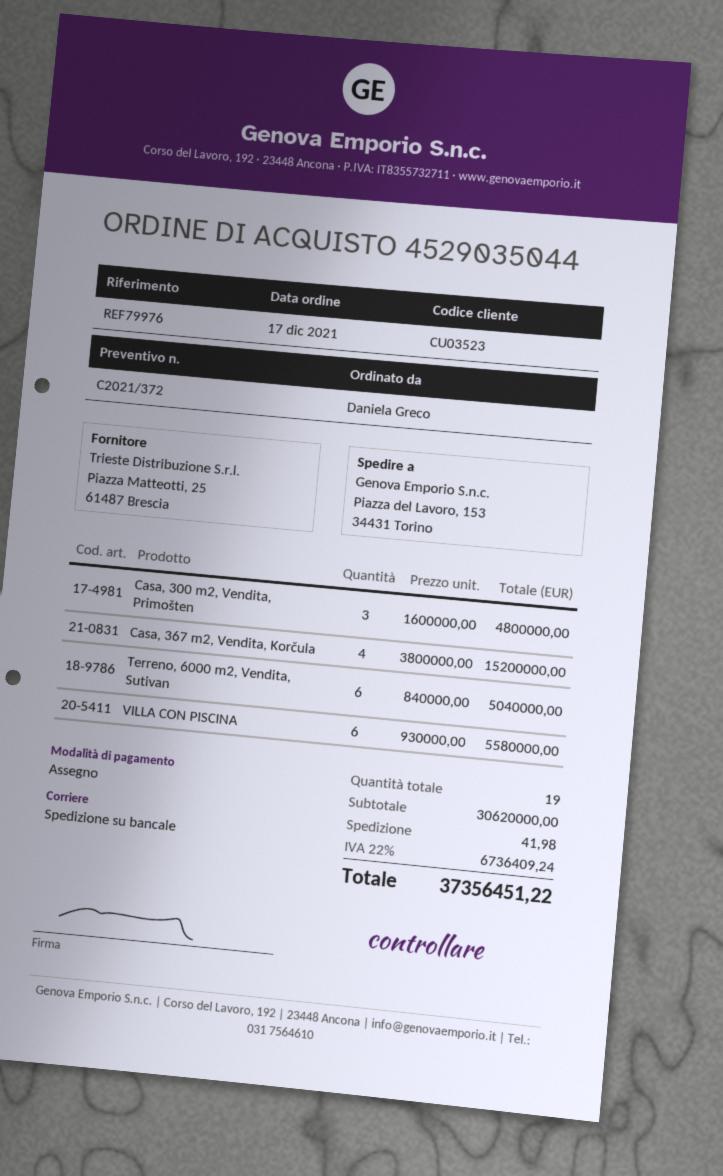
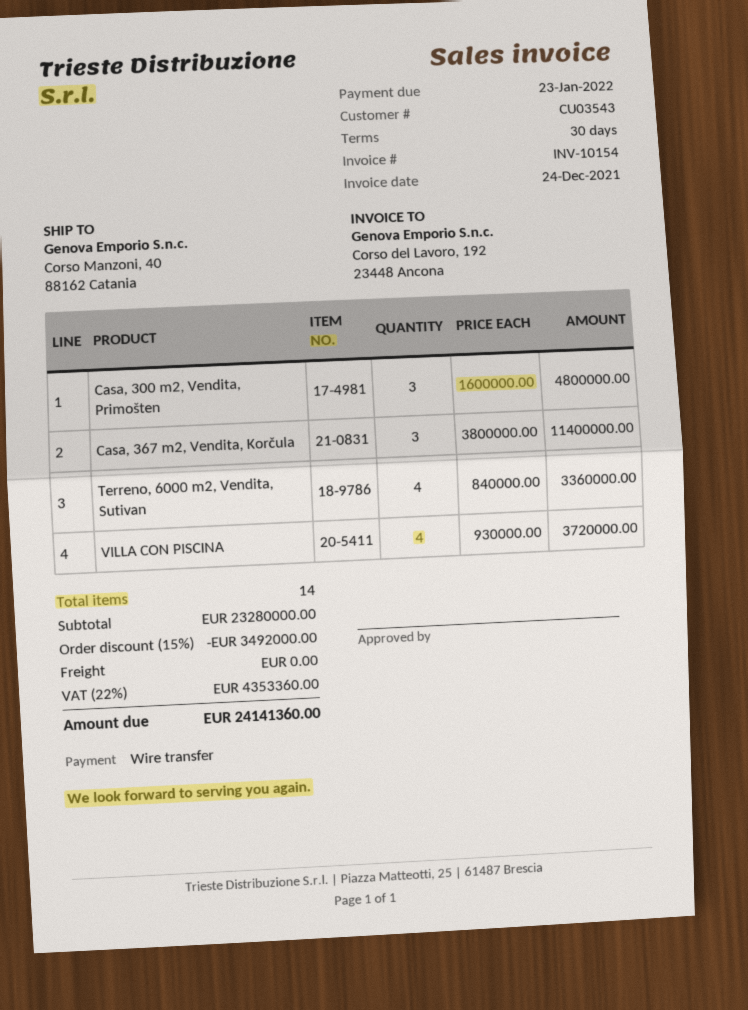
customer number: CU03523 -> CU03543
payment method: cheque -> bank transfer
ship to: Piazza del Lavoro, 153, 34431 Torino -> Corso Manzoni, 40, 88162 Catania
Casa, 367 m2, Vendita, Korčula: 4 x 3800000.00 = 15200000.00 -> 3 x 3800000.00 = 11400000.00
Terreno, 6000 m2, Vendita, Sutivan: 6 x 840000.00 = 5040000.00 -> 4 x 840000.00 = 3360000.00
VILLA CON PISCINA: 6 x 930000.00 = 5580000.00 -> 4 x 930000.00 = 3720000.00
total quantity: 19 -> 14
subtotal: 30620000.00 -> 23280000.00
discount: none -> 15% = 3492000.00
shipping: 41.98 -> 0.00
tax: 22% = 6736409.24 -> 22% = 4353360.00
total: 37356451.22 -> 24141360.00

